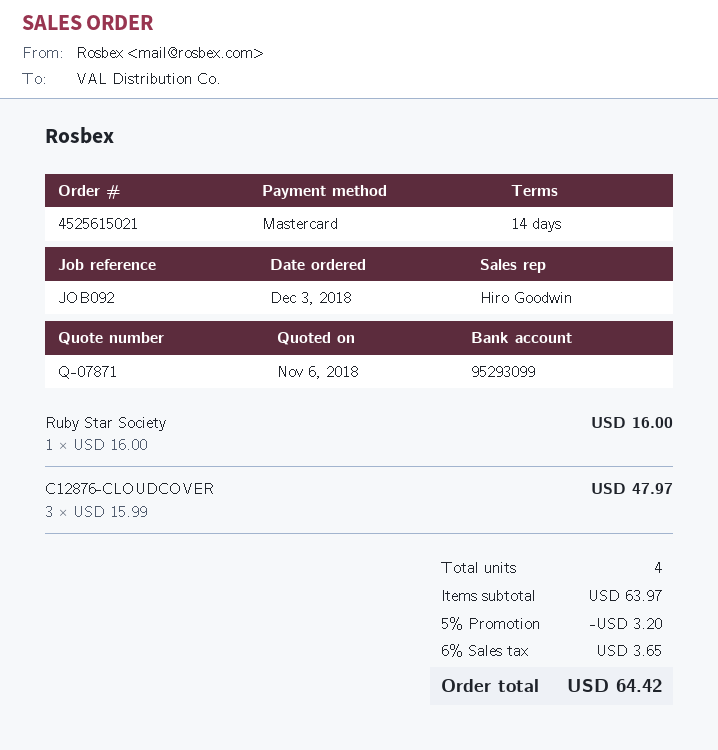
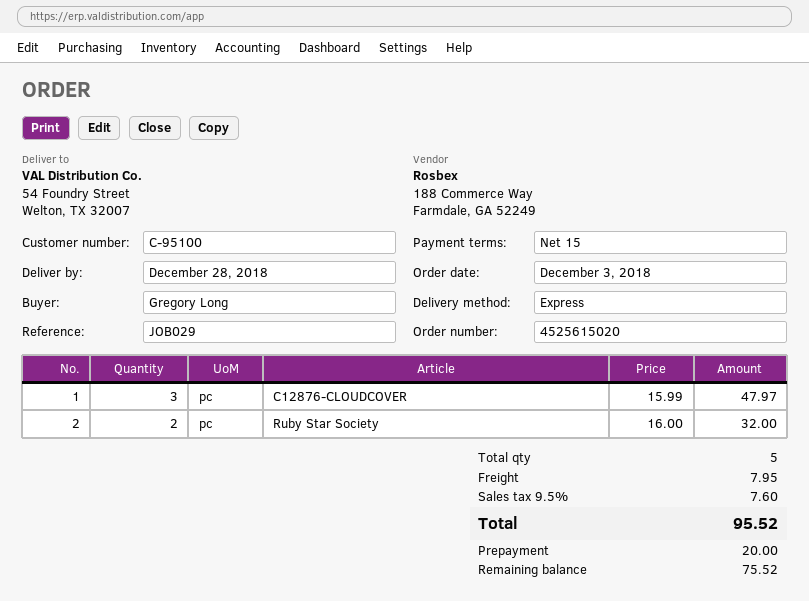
order number: 4525615021 -> 4525615020
payment terms: 14 days -> 15 days
reference: JOB092 -> JOB029
Ruby Star Society: 1 x 16.00 = 16.00 -> 2 x 16.00 = 32.00
total quantity: 4 -> 5
discount: 5% = 3.20 -> none
shipping: none -> 7.95
tax: 6% = 3.65 -> 9.5% = 7.60
total: 64.42 -> 95.52

